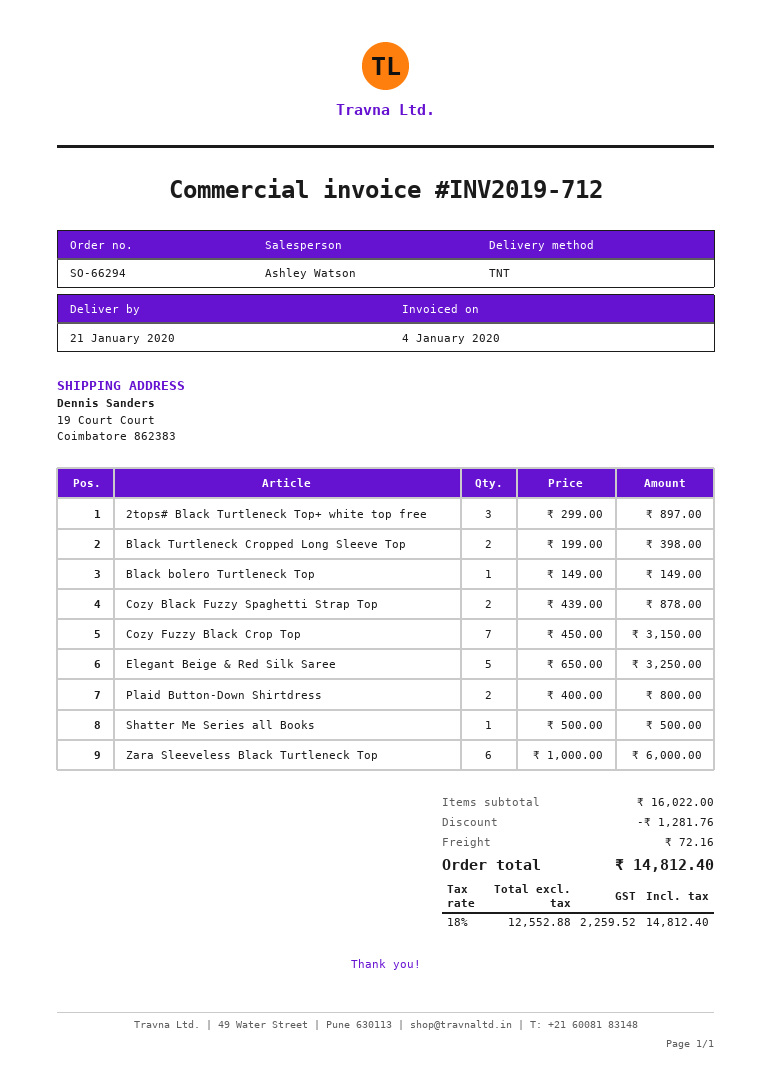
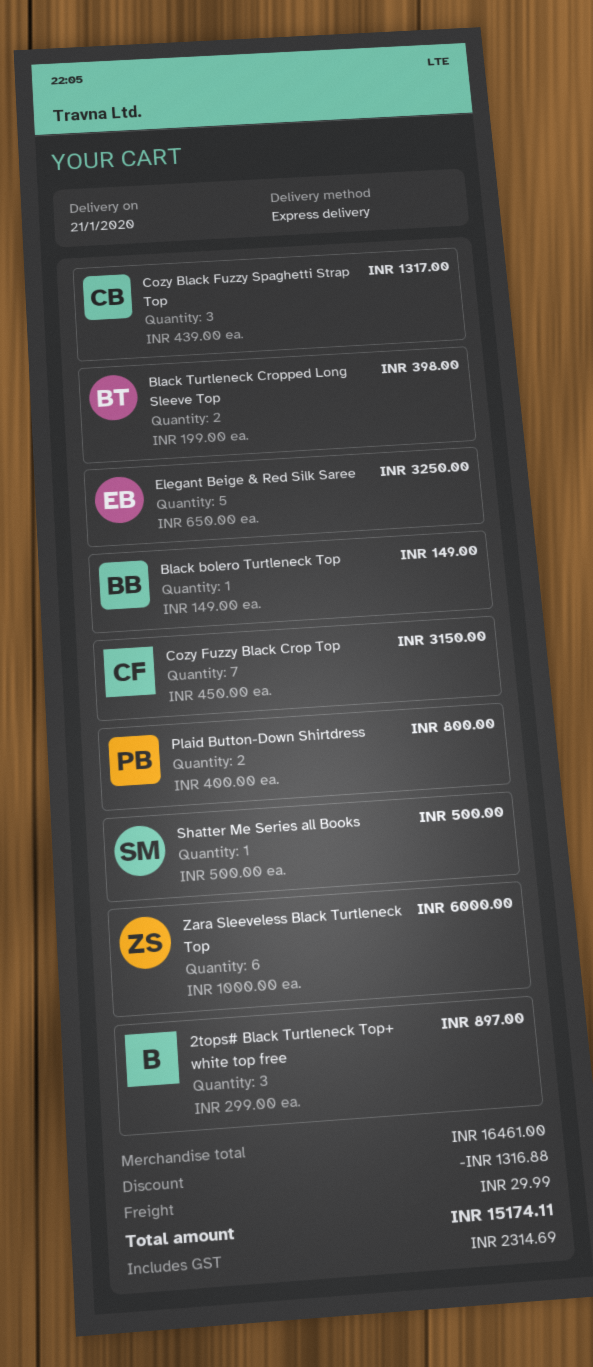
shipping method: TNT -> express
Cozy Black Fuzzy Spaghetti Strap Top: 2 x 439.00 = 878.00 -> 3 x 439.00 = 1317.00
subtotal: 16022.00 -> 16461.00
discount: 1281.76 -> 1316.88
shipping: 72.16 -> 29.99
tax: 2259.52 -> 2314.69
total: 14812.40 -> 15174.11

